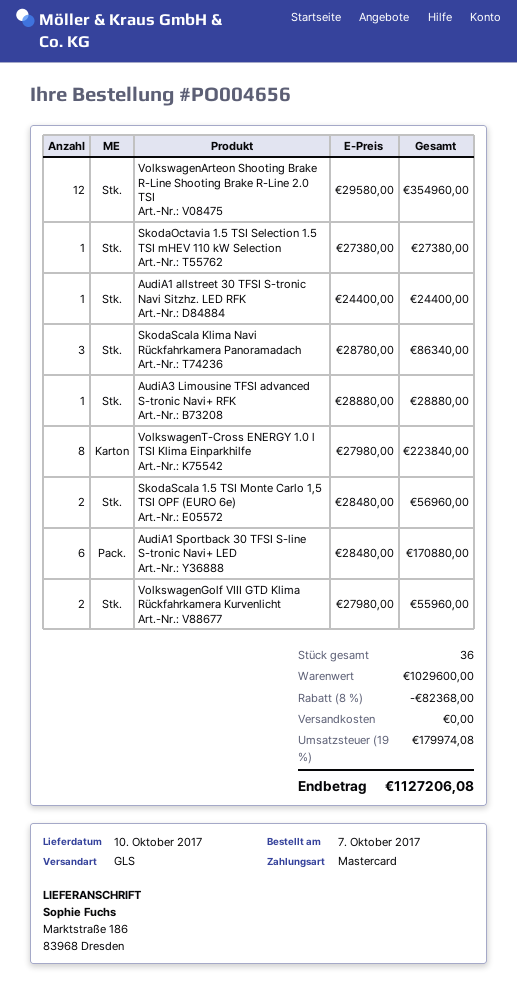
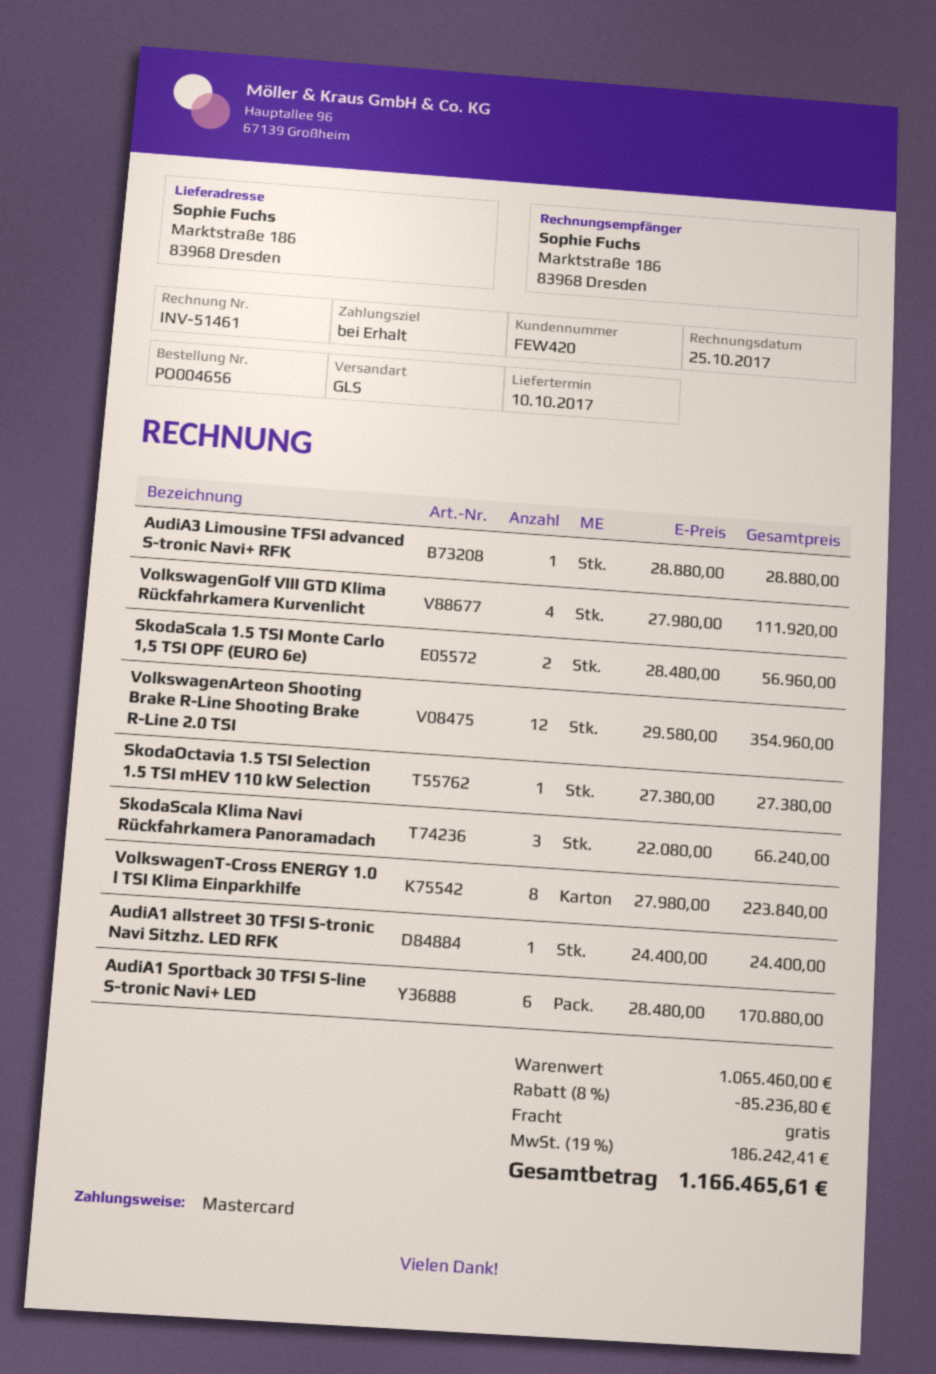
SkodaScala Klima Navi Rückfahrkamera Panoramadach: 3 x 28780.00 = 86340.00 -> 3 x 22080.00 = 66240.00
VolkswagenGolf VIII GTD Klima Rückfahrkamera Kurvenlicht: 2 x 27980.00 = 55960.00 -> 4 x 27980.00 = 111920.00
subtotal: 1029600.00 -> 1065460.00
discount: 8% = 82368.00 -> 8% = 85236.80
tax: 19% = 179974.08 -> 19% = 186242.41
total: 1127206.08 -> 1166465.61

